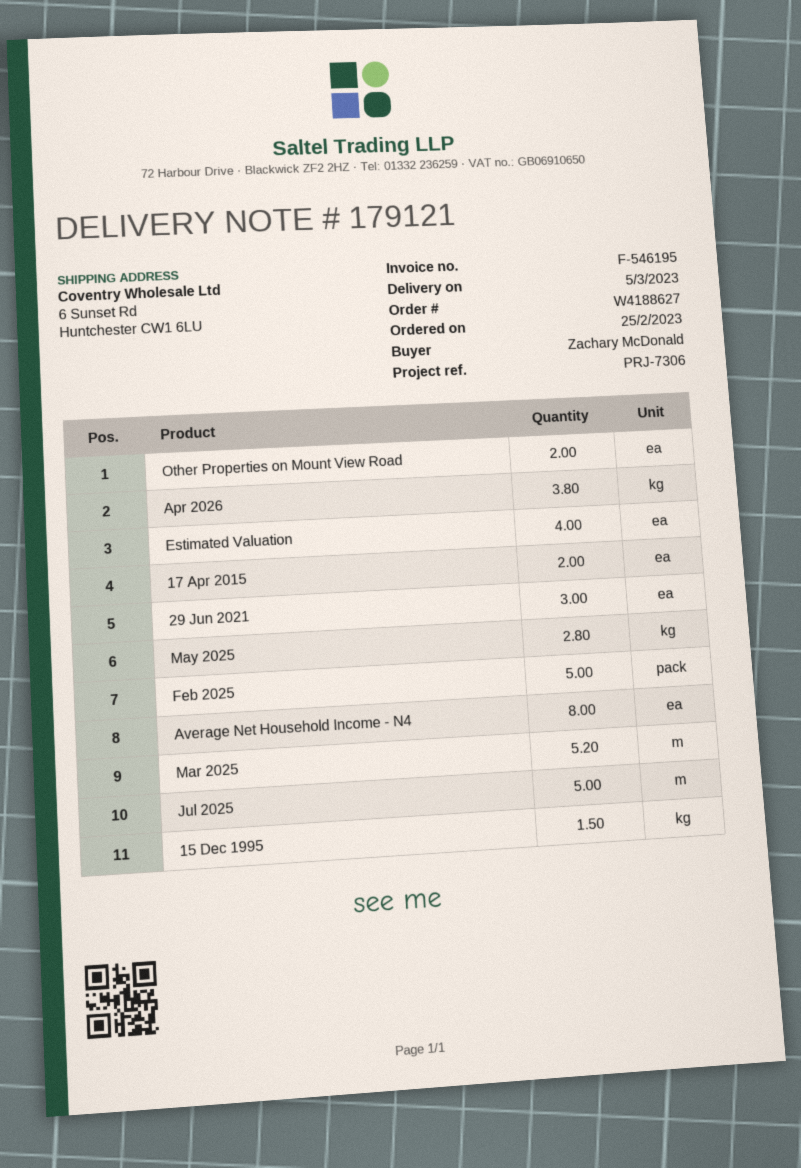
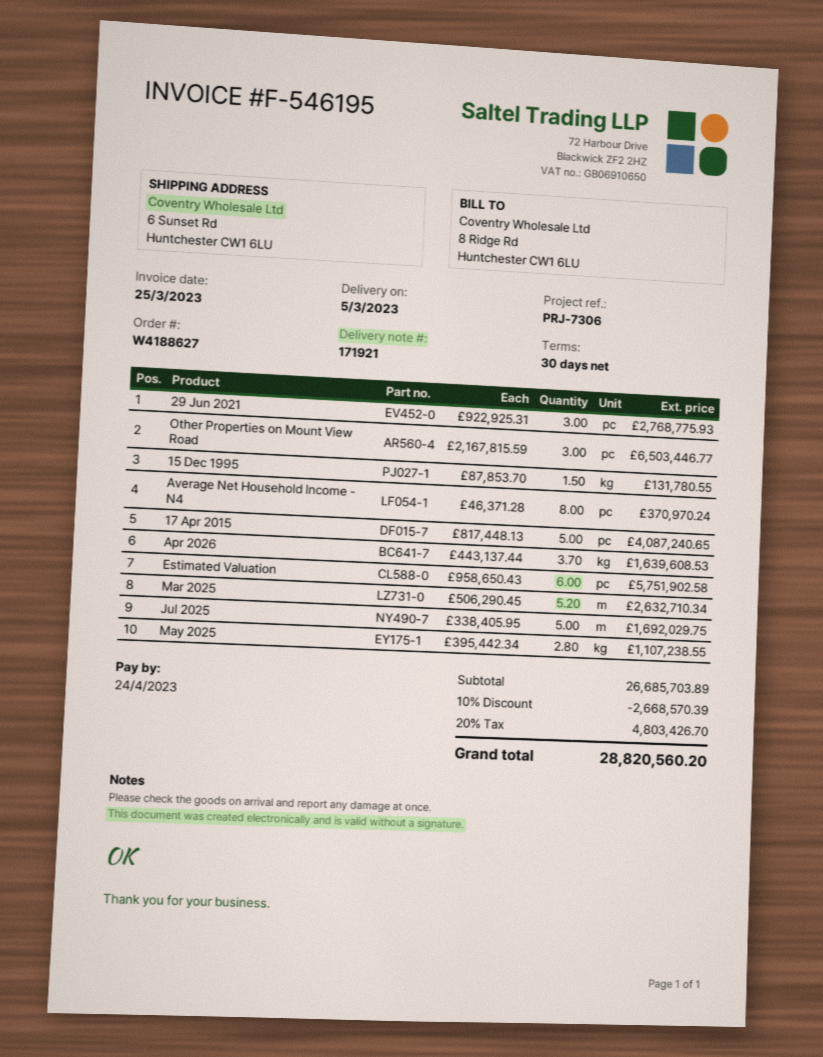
delivery note number: 179121 -> 171921
Other Properties on Mount View Road: 2 -> 3
Apr 2026: 3.8 -> 3.7
Estimated Valuation: 4 -> 6
17 Apr 2015: 2 -> 5
Feb 2025: 5 -> none

